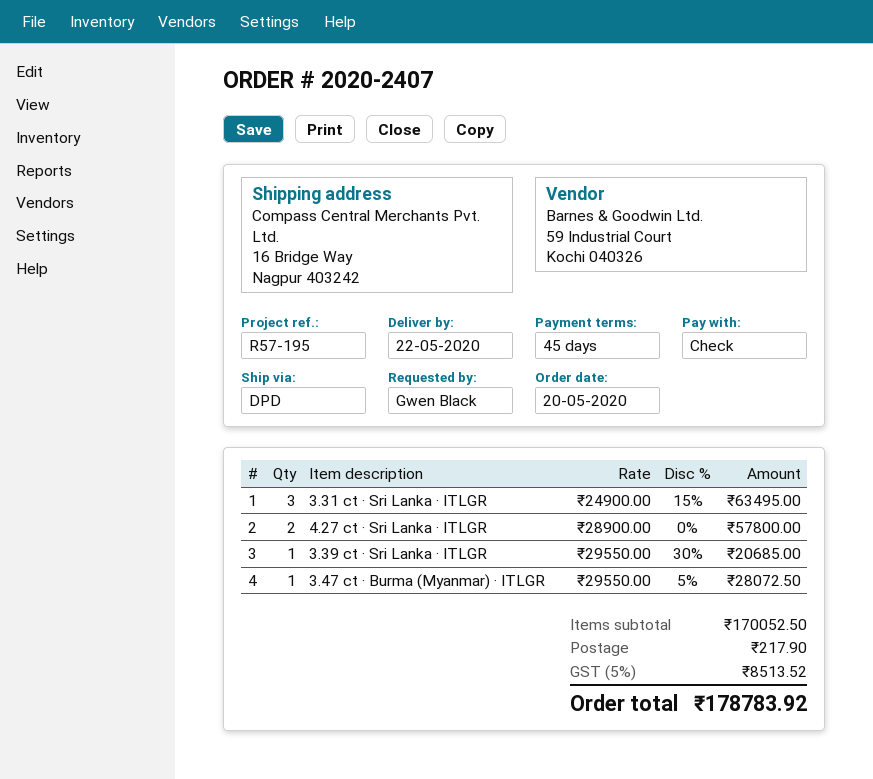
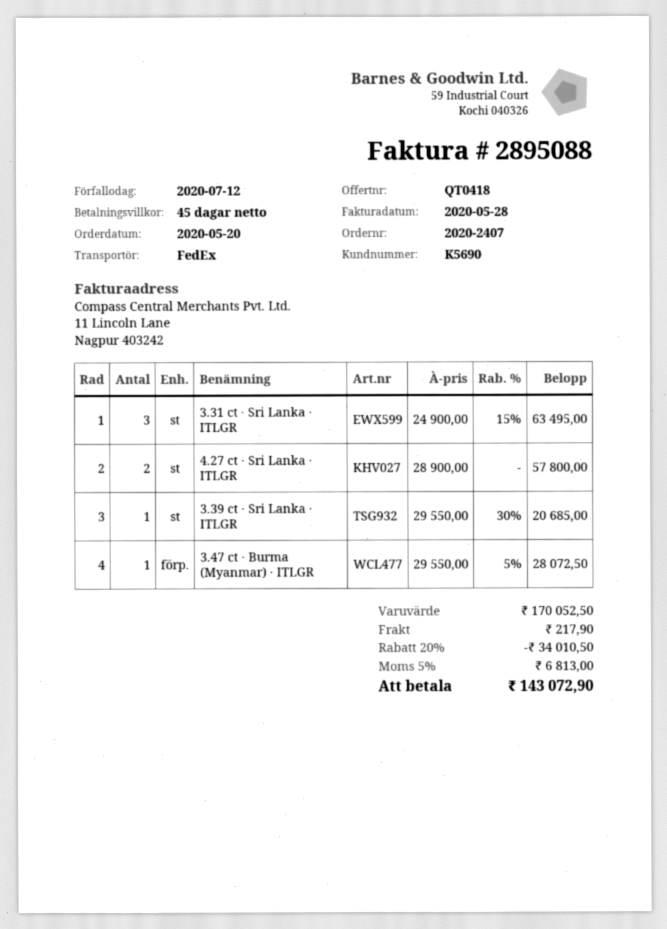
shipping method: DPD -> FedEx
discount: none -> 20% = 34010.50
tax: 5% = 8513.52 -> 5% = 6813.00
total: 178783.92 -> 143072.90

